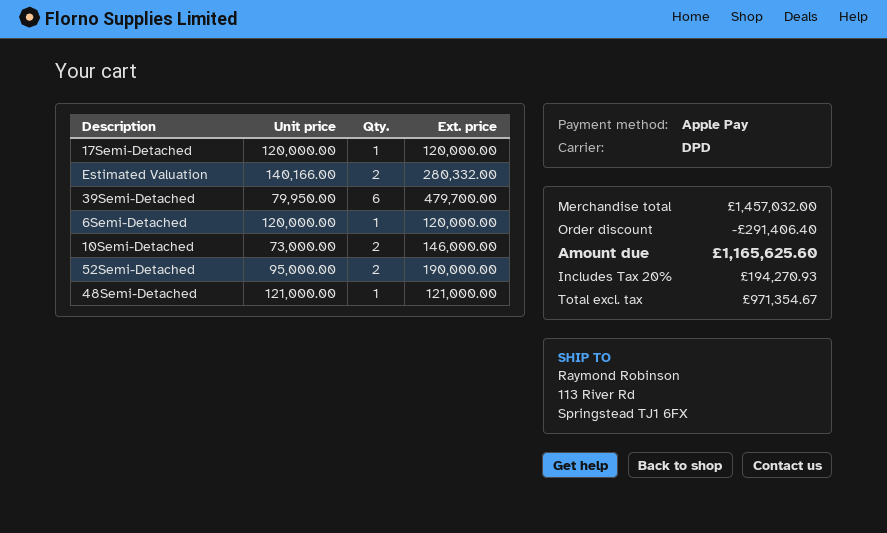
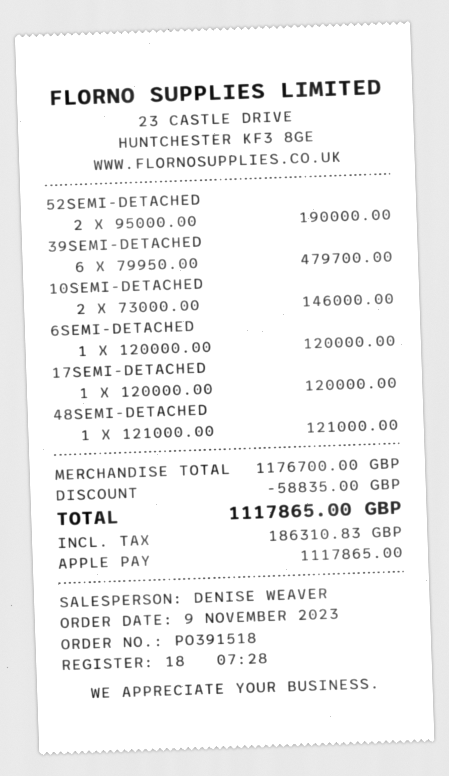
Estimated Valuation: 2 x 140166.00 = 280332.00 -> none
subtotal: 1457032.00 -> 1176700.00
discount: 291406.40 -> 58835.00
tax: 194270.93 -> 186310.83
total: 1165625.60 -> 1117865.00

